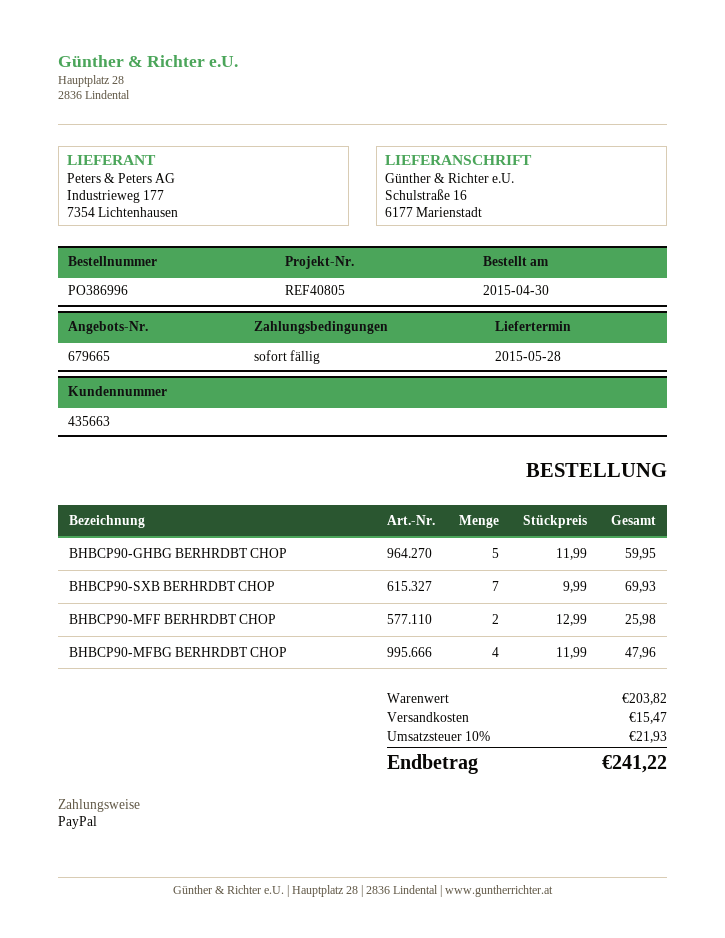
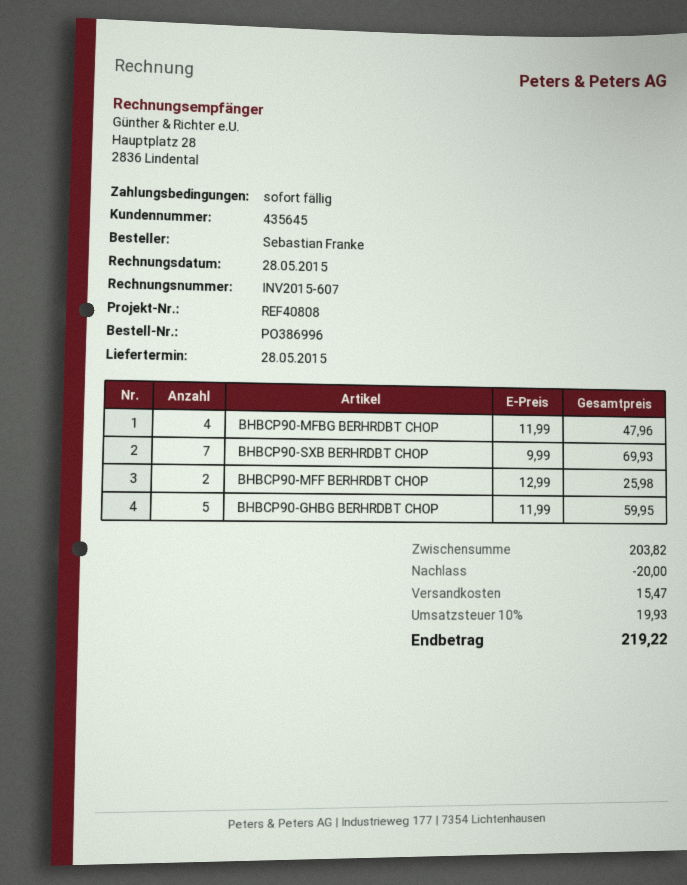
customer number: 435663 -> 435645
reference: REF40805 -> REF40808
discount: none -> 20.00
tax: 10% = 21.93 -> 10% = 19.93
total: 241.22 -> 219.22

